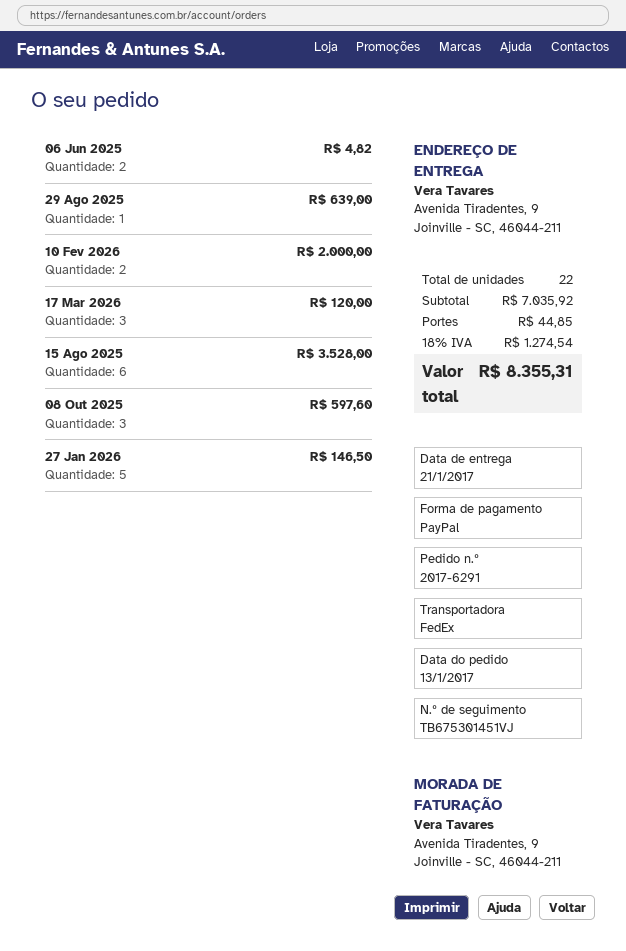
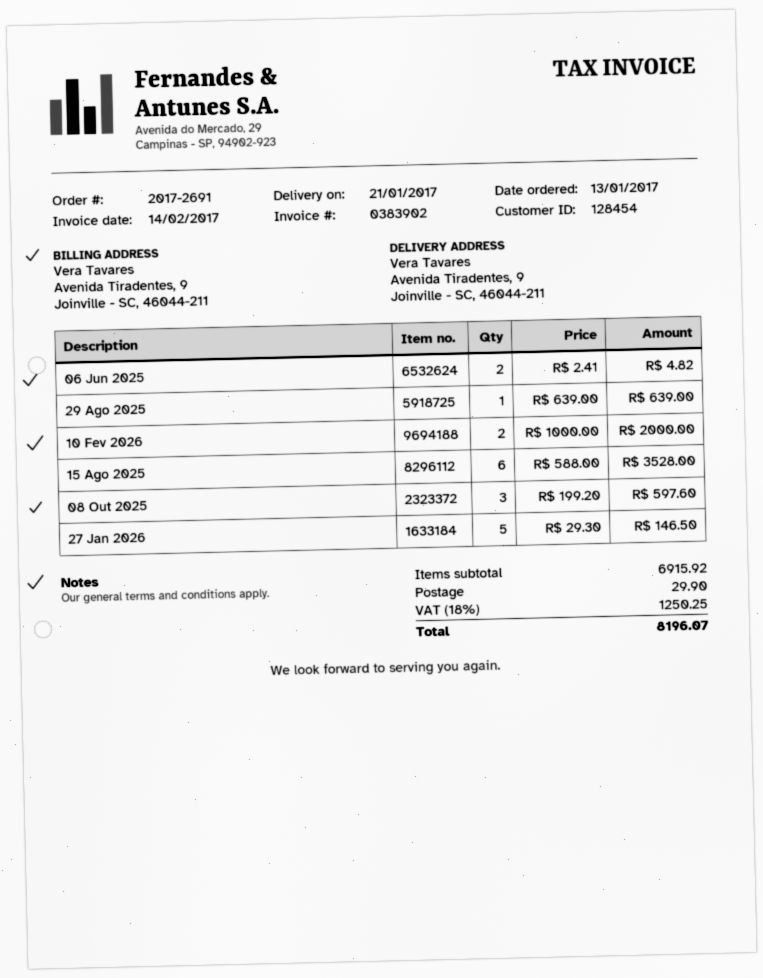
order number: 2017-6291 -> 2017-2691
17 Mar 2026: 3 for 120.00 -> none
subtotal: 7035.92 -> 6915.92
shipping: 44.85 -> 29.90
tax: 18% = 1274.54 -> 18% = 1250.25
total: 8355.31 -> 8196.07

